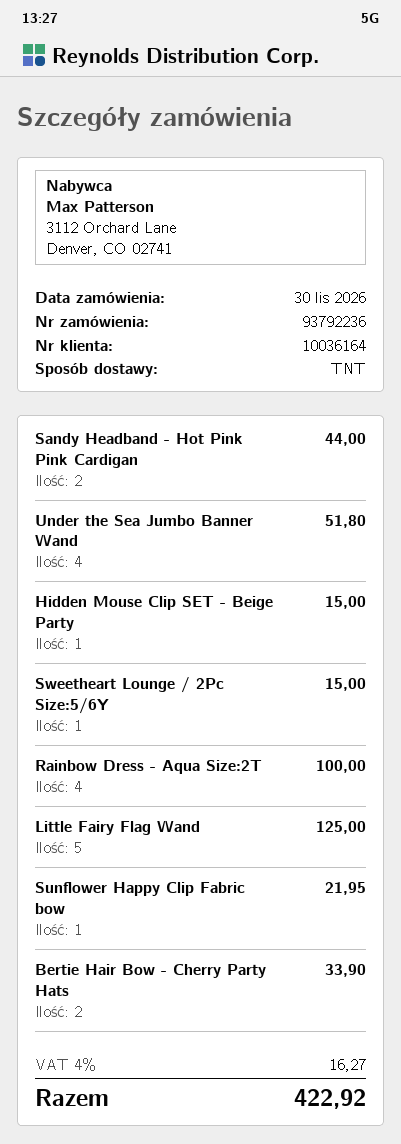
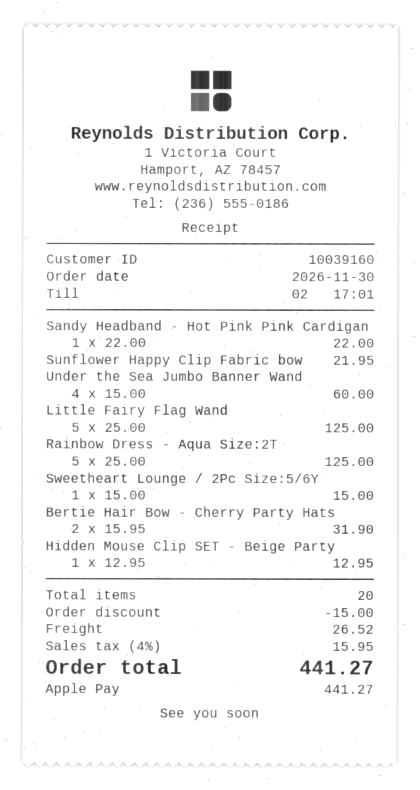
customer number: 10036164 -> 10039160
Sandy Headband - Hot Pink Pink Cardigan: 2 for 44.00 -> 1 for 22.00
Under the Sea Jumbo Banner Wand: 4 for 51.80 -> 4 for 60.00
Hidden Mouse Clip SET - Beige Party: 1 for 15.00 -> 1 for 12.95
Rainbow Dress - Aqua Size:2T: 4 for 100.00 -> 5 for 125.00
Bertie Hair Bow - Cherry Party Hats: 2 for 33.90 -> 2 for 31.90
discount: none -> 15.00
shipping: none -> 26.52
tax: 4% = 16.27 -> 4% = 15.95
total: 422.92 -> 441.27

